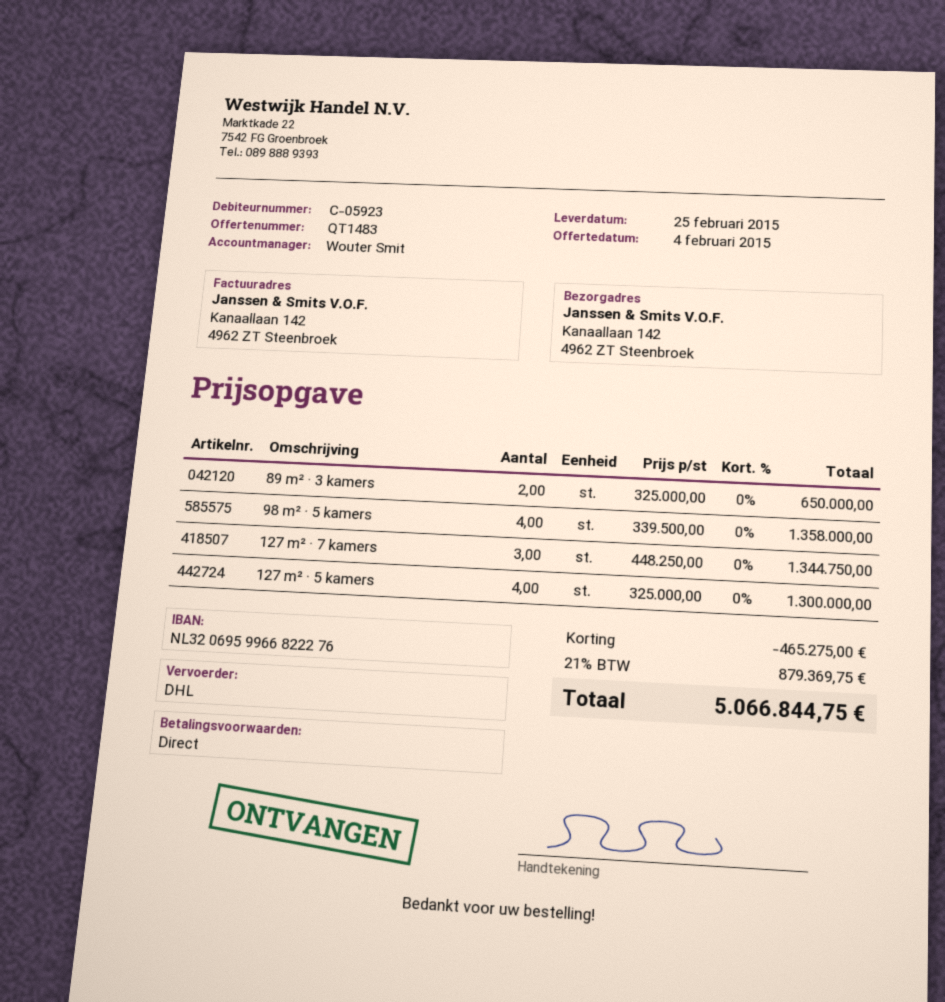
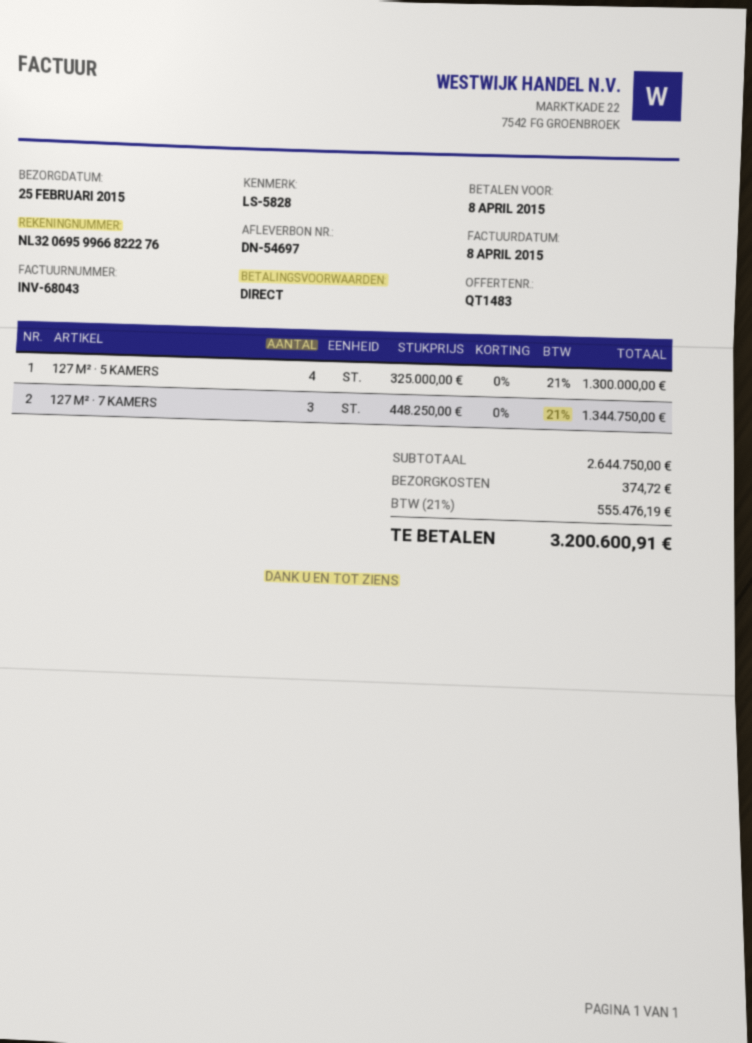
89 m² · 3 kamers: 2 x 325000.00 = 650000.00 -> none
98 m² · 5 kamers: 4 x 339500.00 = 1358000.00 -> none
discount: 465275.00 -> none
shipping: none -> 374.72
tax: 21% = 879369.75 -> 21% = 555476.19
total: 5066844.75 -> 3200600.91

